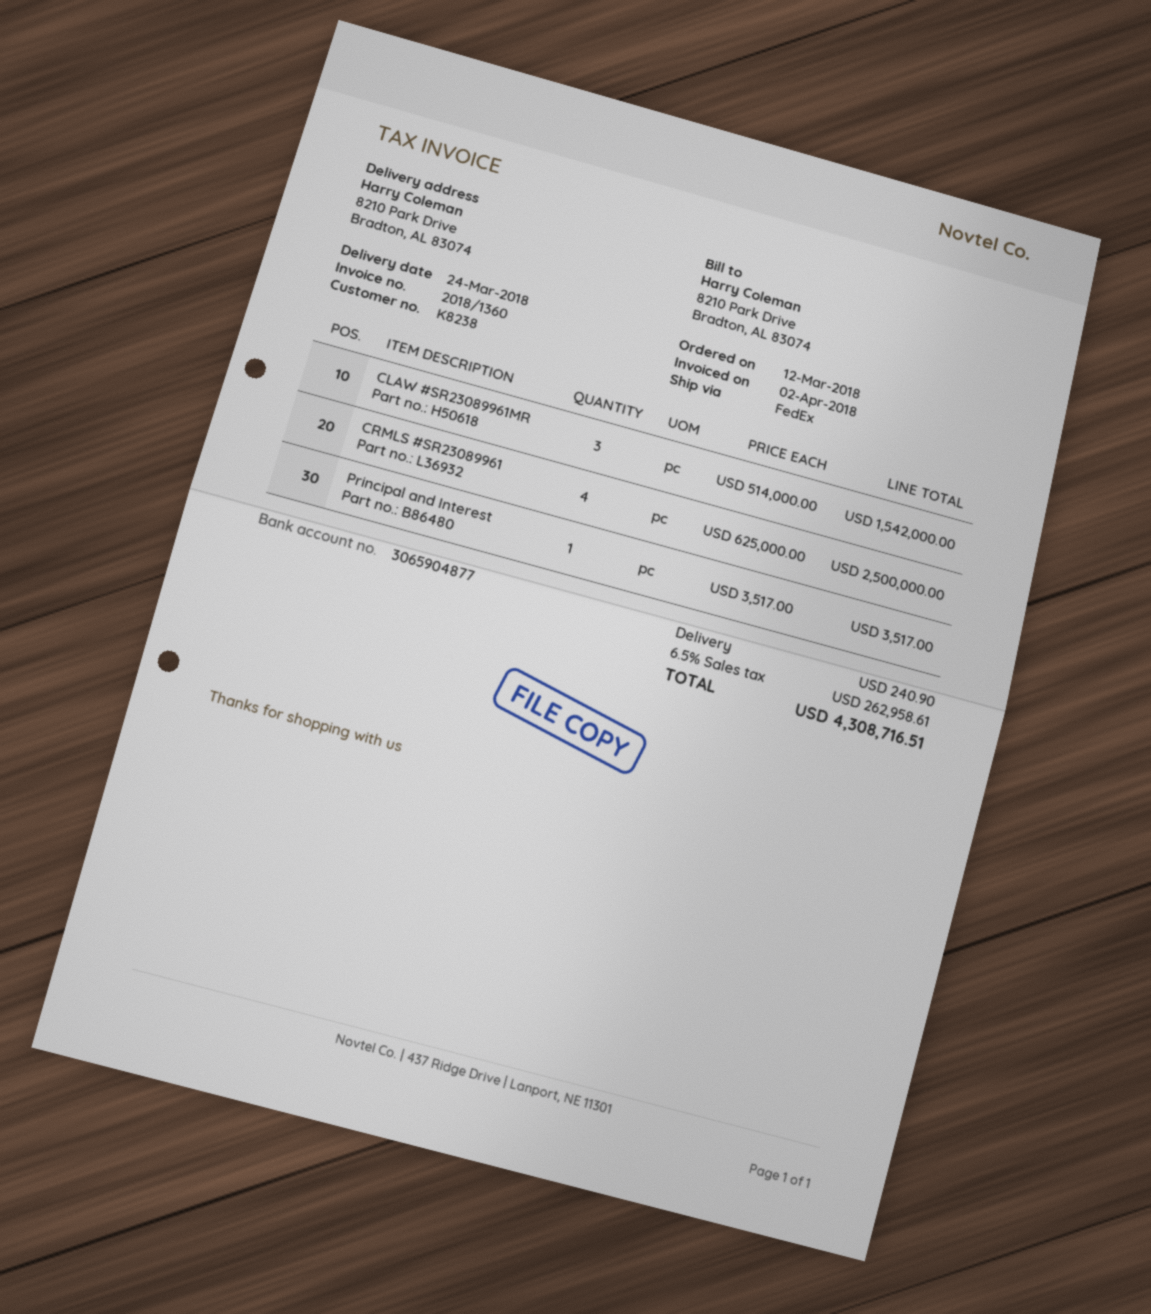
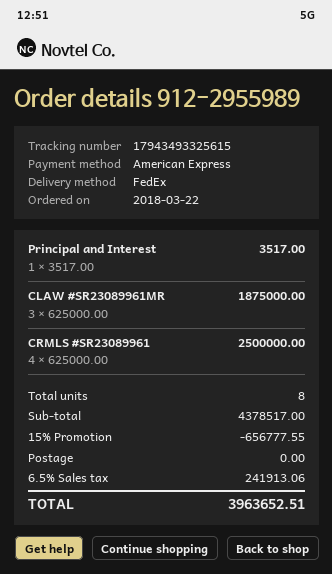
order date: 2018-03-12 -> 2018-03-22
CLAW #SR23089961MR: 3 x 514000.00 = 1542000.00 -> 3 x 625000.00 = 1875000.00
discount: none -> 15% = 656777.55
shipping: 240.90 -> 0.00
tax: 6.5% = 262958.61 -> 6.5% = 241913.06
total: 4308716.51 -> 3963652.51

